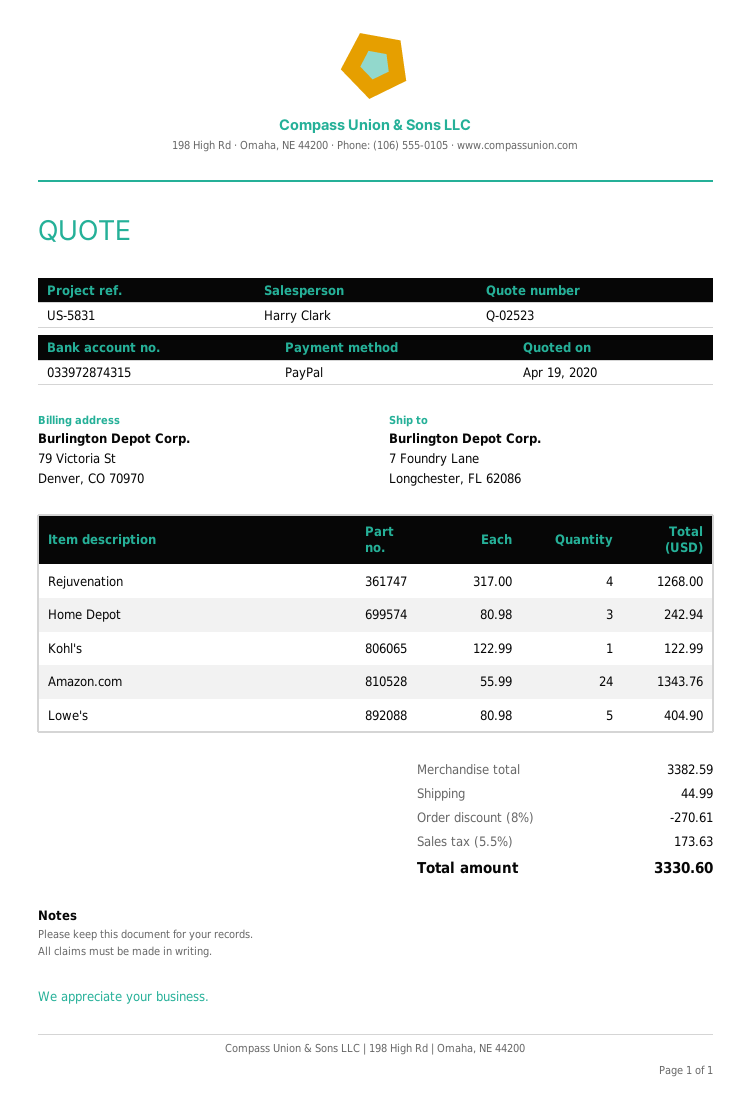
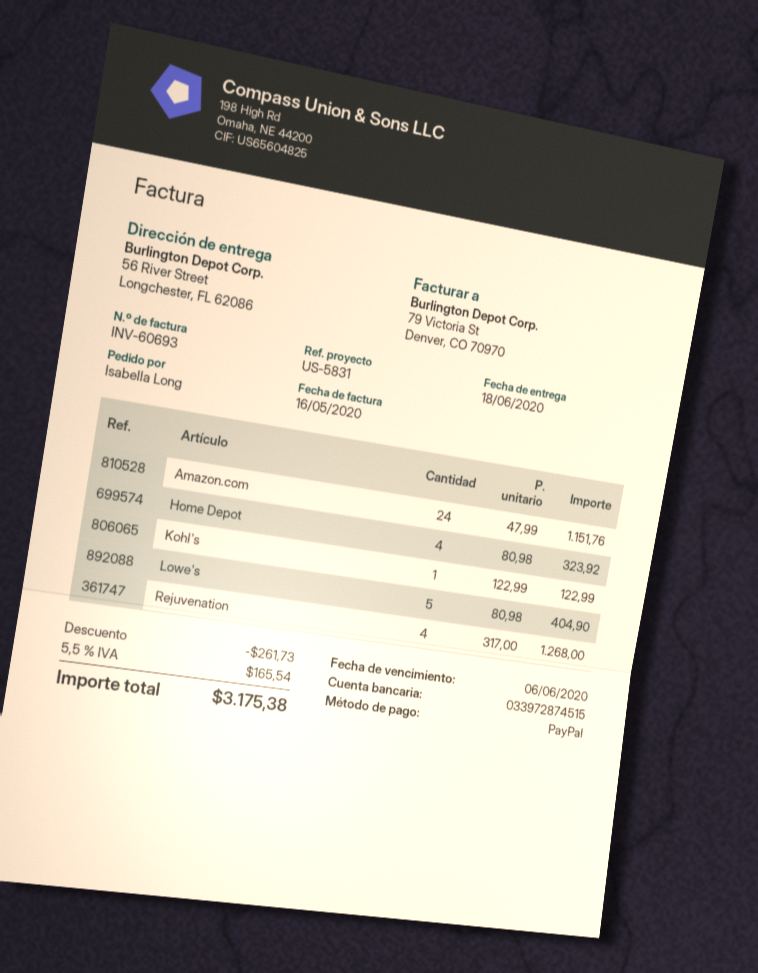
bank account: 033972874315 -> 033972874515
ship to: 7 Foundry Lane, Longchester, FL 62086 -> 56 River Street, Longchester, FL 62086
Home Depot: 3 x 80.98 = 242.94 -> 4 x 80.98 = 323.92
Amazon.com: 24 x 55.99 = 1343.76 -> 24 x 47.99 = 1151.76
discount: 270.61 -> 261.73
shipping: 44.99 -> none
tax: 5.5% = 173.63 -> 5.5% = 165.54
total: 3330.60 -> 3175.38

